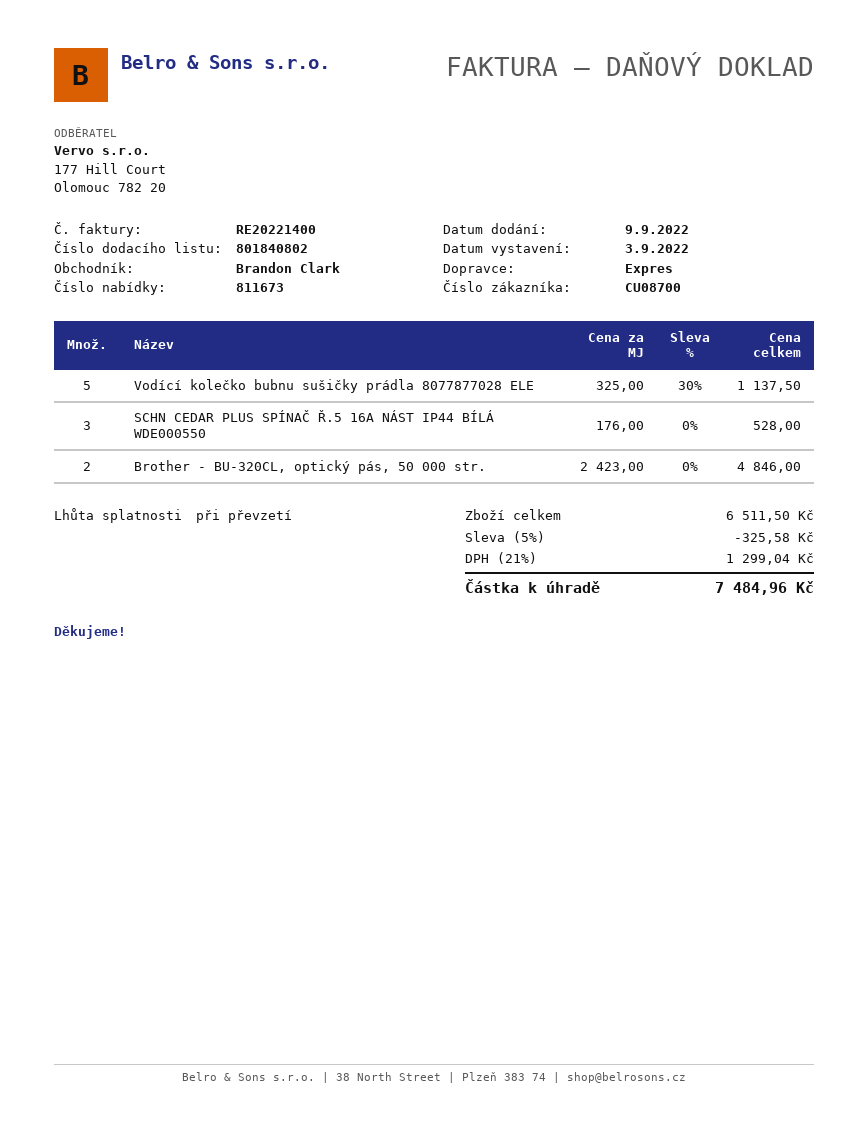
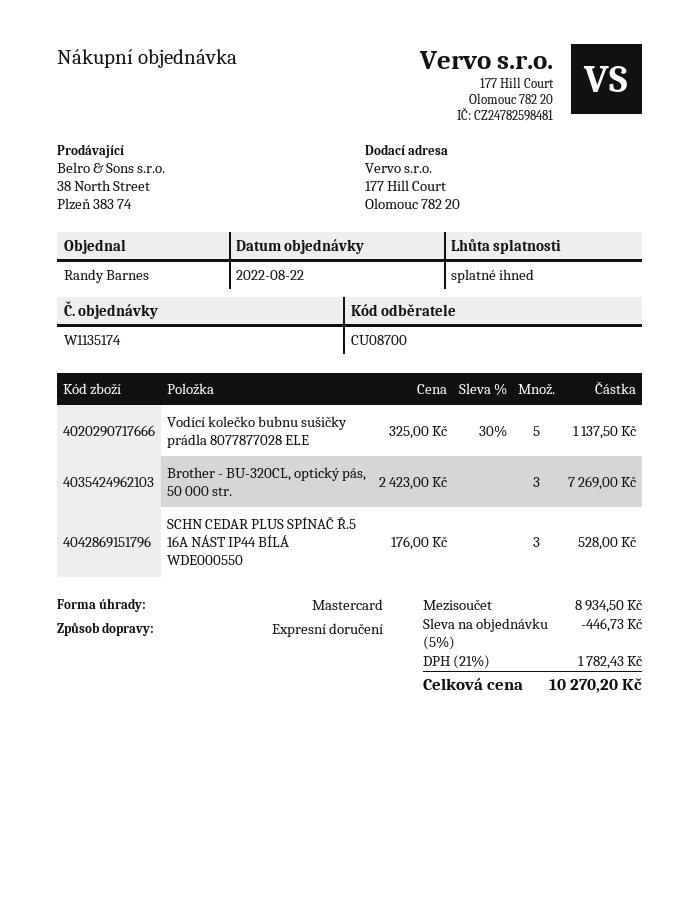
Brother - BU-320CL, optický pás, 50 000 str.: 2 x 2423.00 = 4846.00 -> 3 x 2423.00 = 7269.00
subtotal: 6511.50 -> 8934.50
discount: 5% = 325.58 -> 5% = 446.73
tax: 21% = 1299.04 -> 21% = 1782.43
total: 7484.96 -> 10270.20

